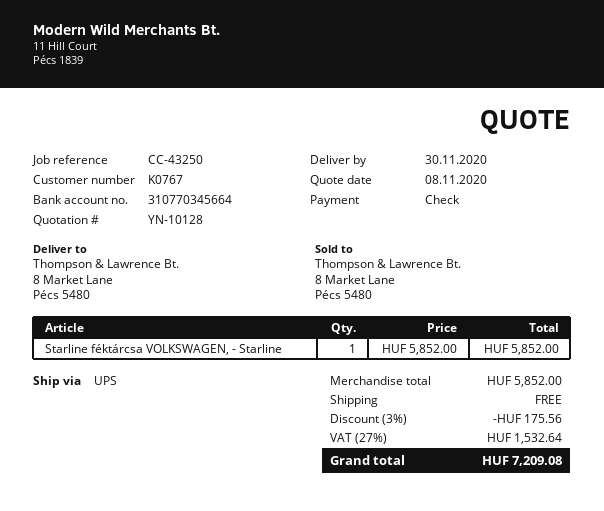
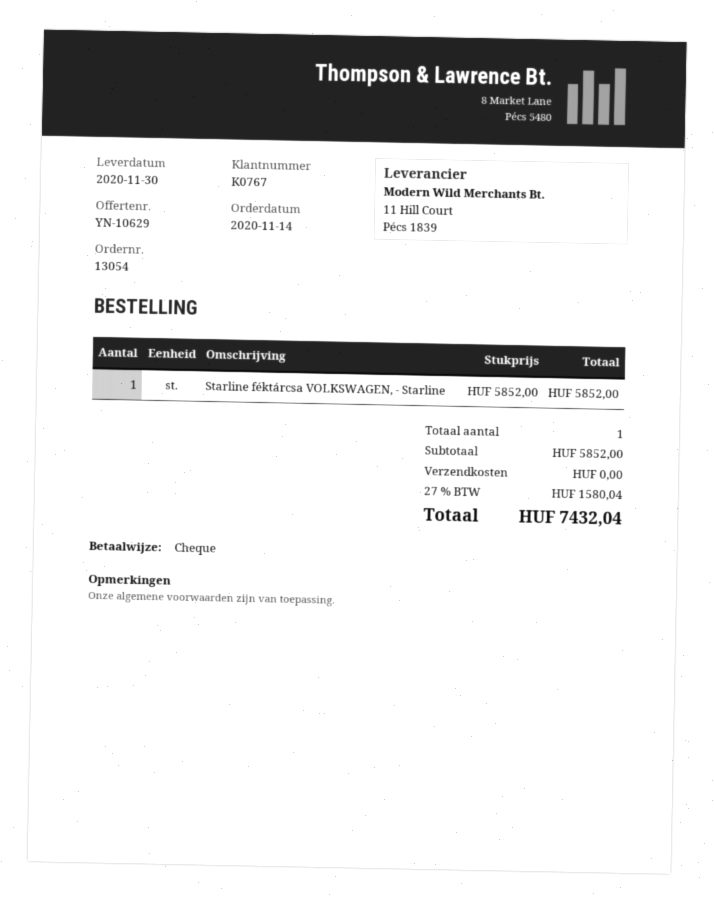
quote number: YN-10128 -> YN-10629
discount: 3% = 175.56 -> none
tax: 27% = 1532.64 -> 27% = 1580.04
total: 7209.08 -> 7432.04

